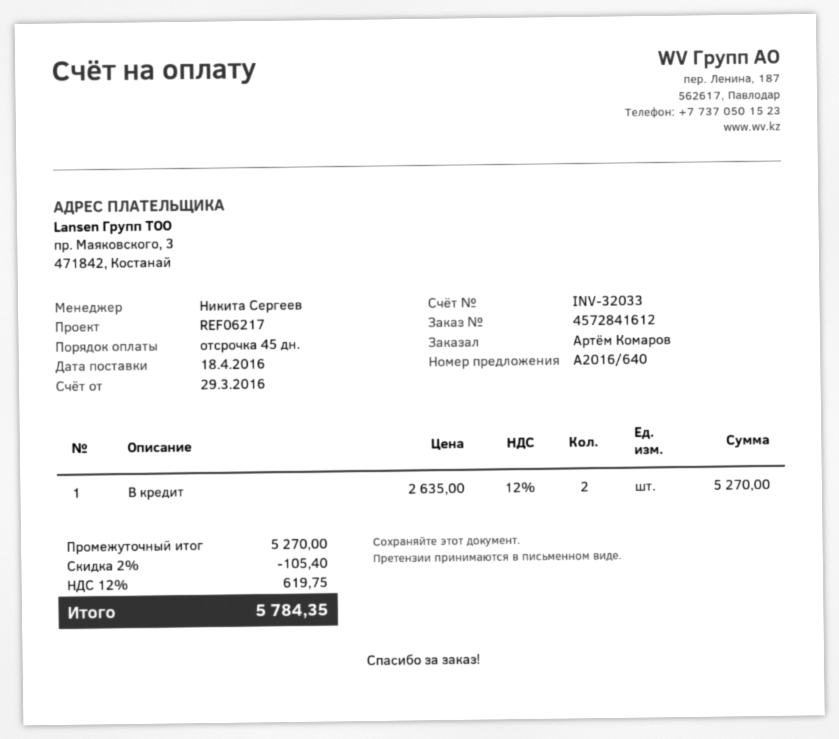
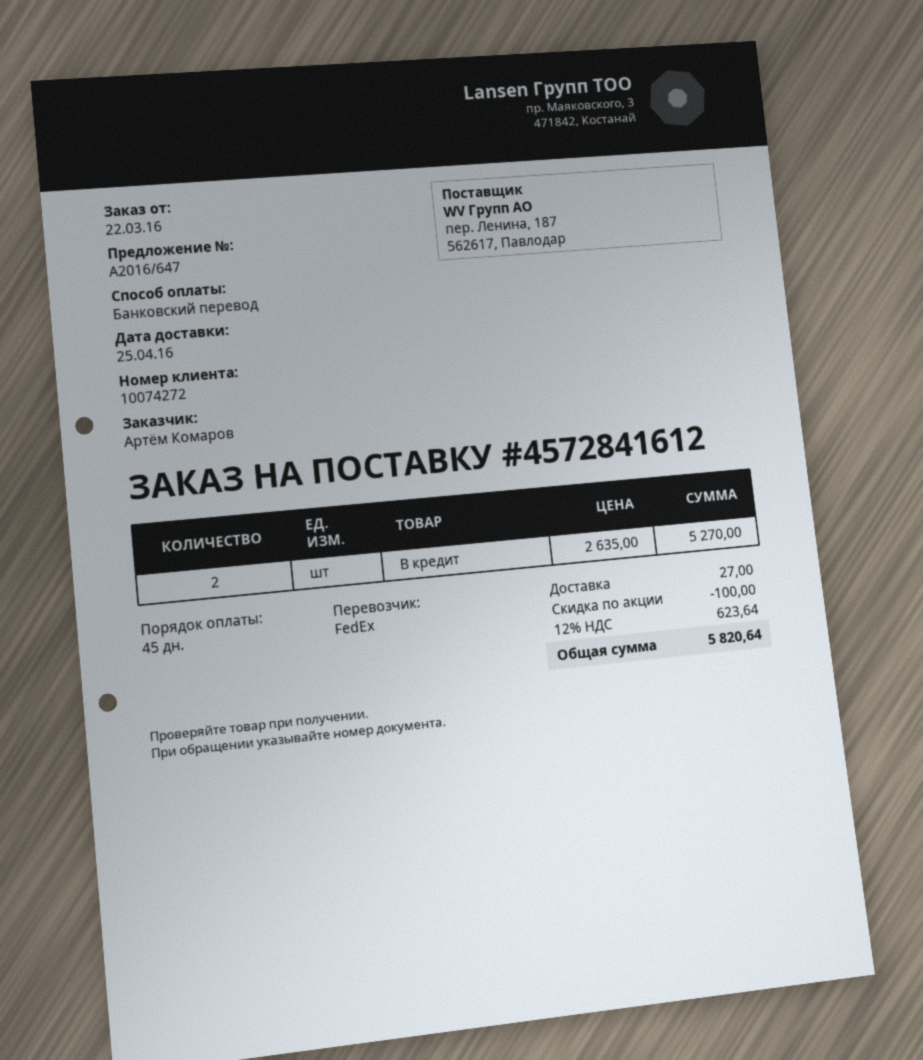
quote number: A2016/640 -> A2016/647
delivery date: 2016-04-18 -> 2016-04-25
discount: 105.40 -> 100.00
shipping: none -> 27.00
tax: 12% = 619.75 -> 12% = 623.64
total: 5784.35 -> 5820.64

